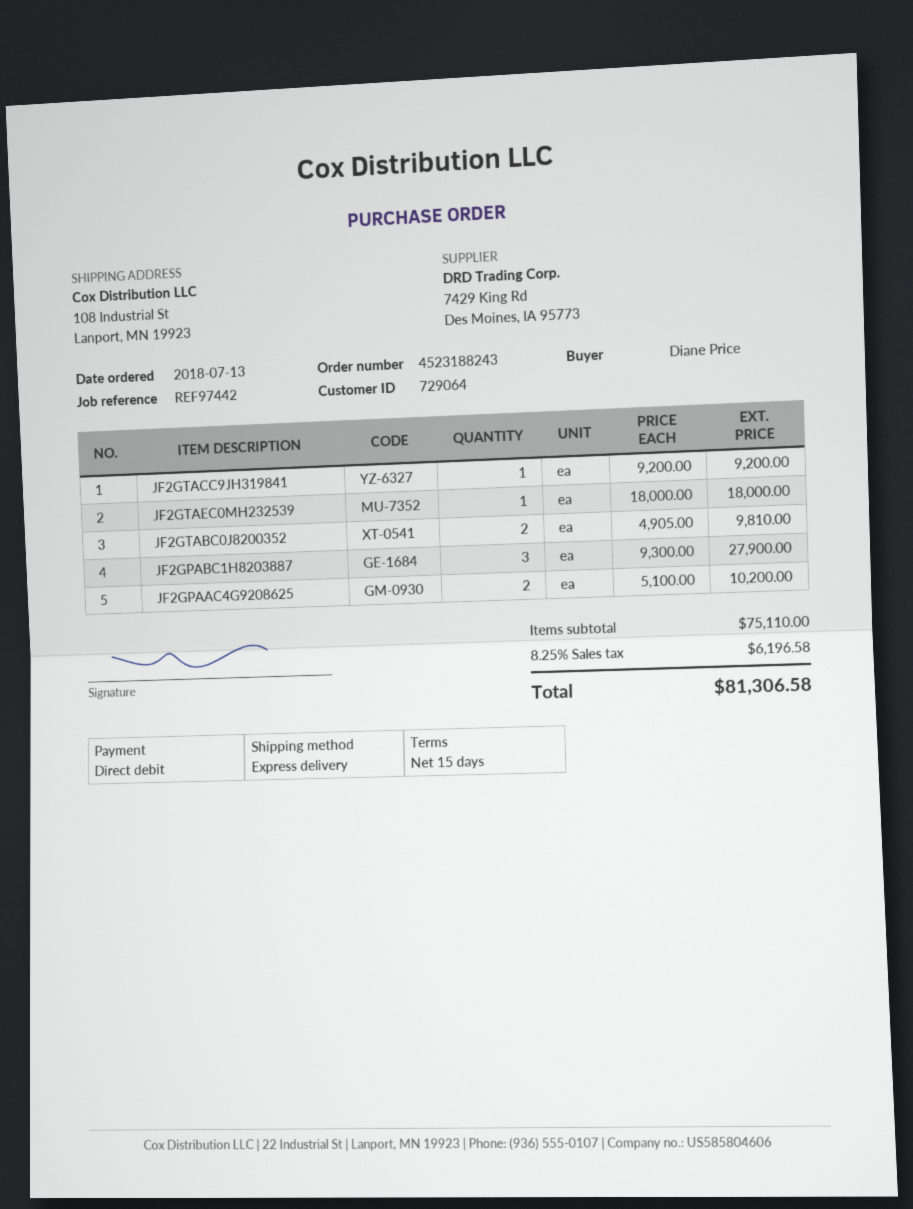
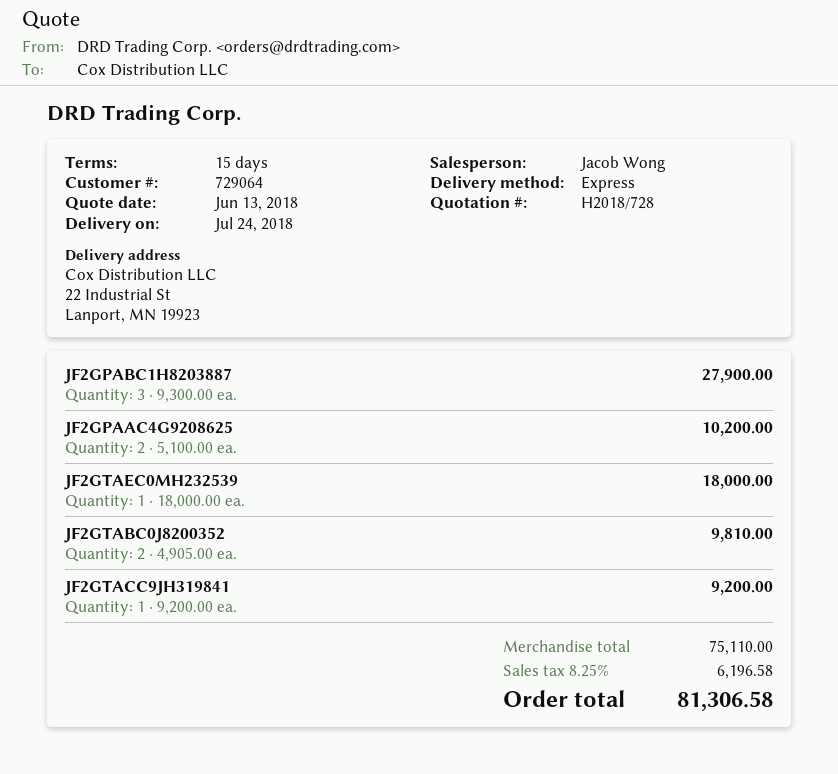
ship to: 108 Industrial St, Lanport, MN 19923 -> 22 Industrial St, Lanport, MN 19923

